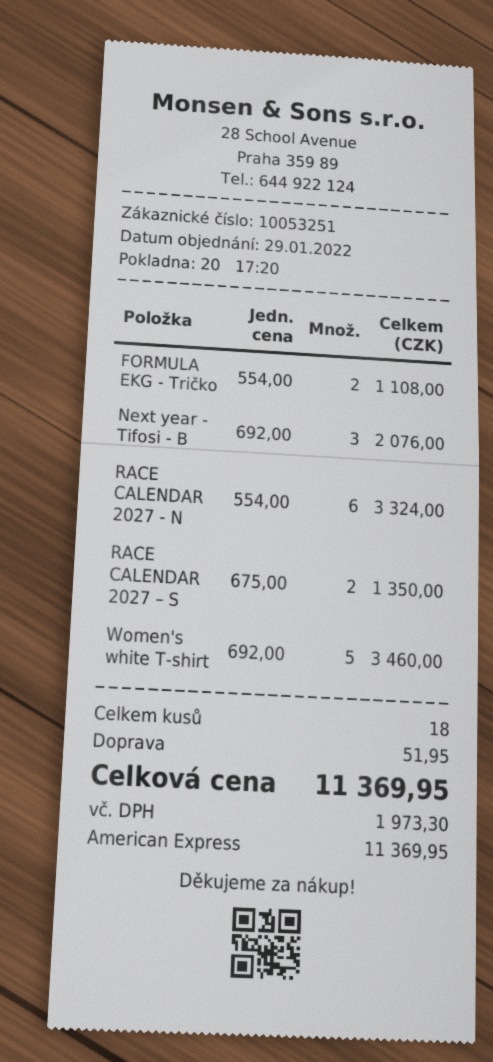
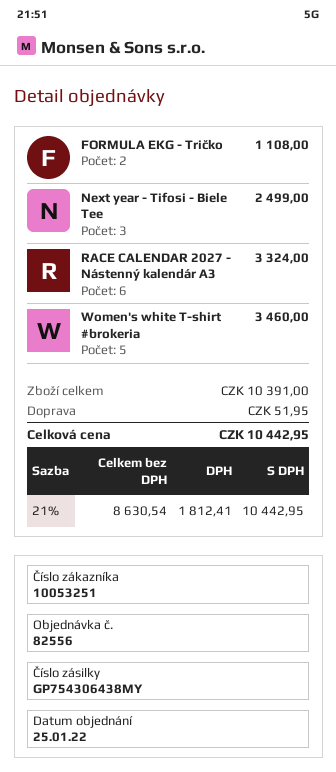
order date: 2022-01-29 -> 2022-01-25
Next year - Tifosi - B: 3 for 2076.00 -> 3 for 2499.00
RACE CALENDAR 2027 – S: 2 for 1350.00 -> none
tax: 1973.30 -> 1812.41
total: 11369.95 -> 10442.95

